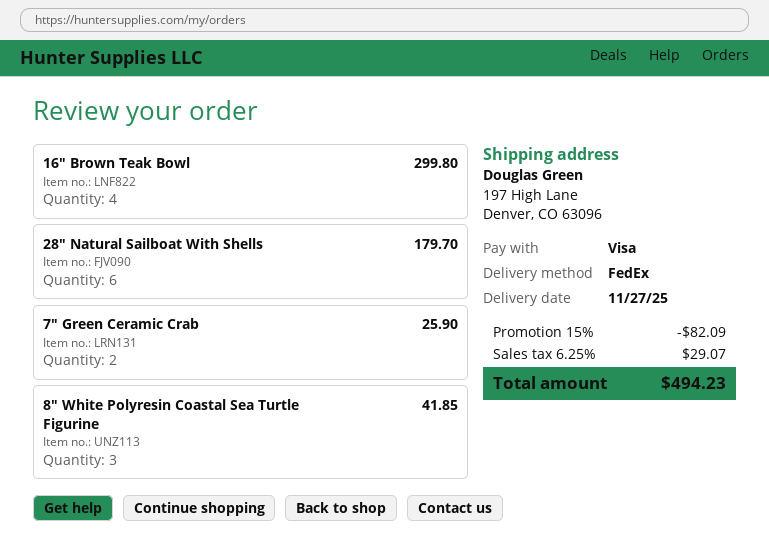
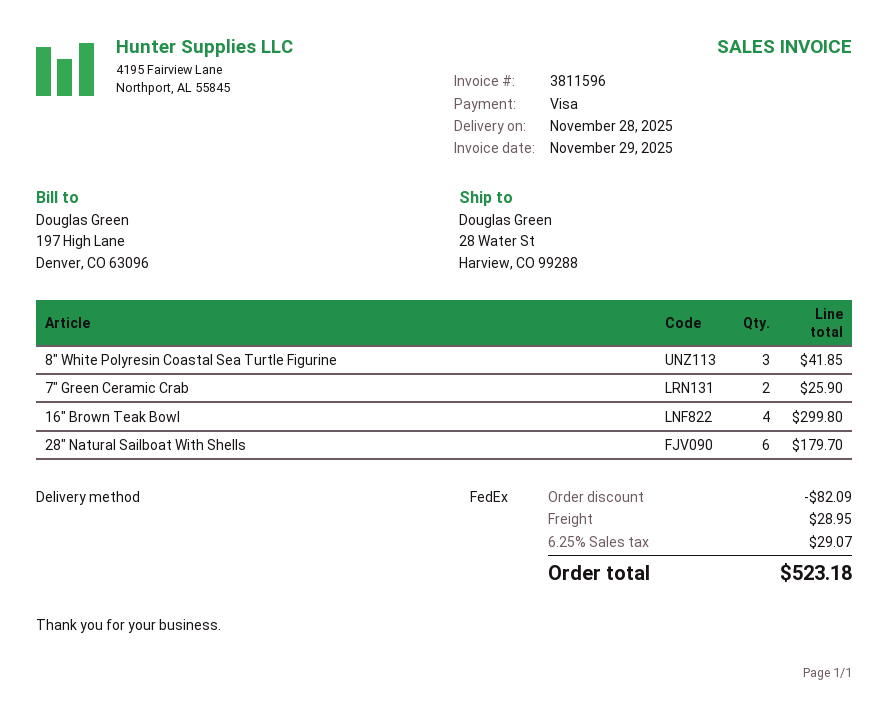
delivery date: 2025-11-27 -> 2025-11-28
ship to: 197 High Lane, Denver, CO 63096 -> 28 Water St, Harview, CO 99288
shipping: none -> 28.95
total: 494.23 -> 523.18

